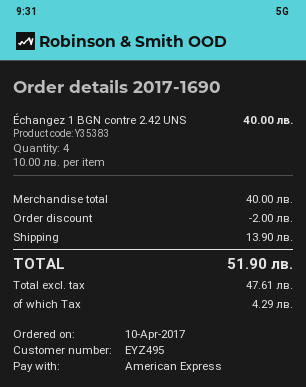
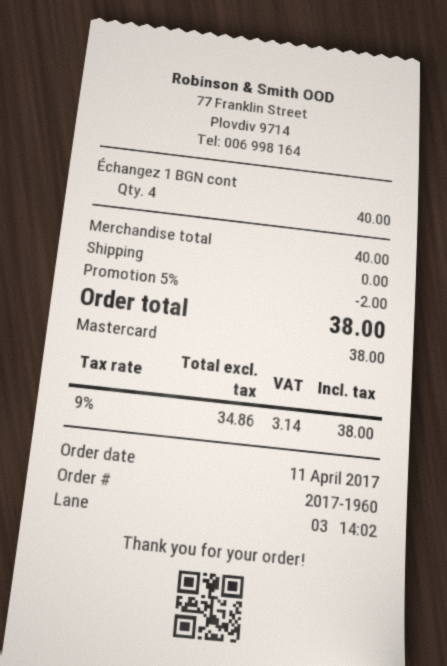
order number: 2017-1690 -> 2017-1960
order date: 2017-04-10 -> 2017-04-11
payment method: American Express -> Mastercard
shipping: 13.90 -> 0.00
net: 47.61 -> 34.86
tax: 4.29 -> 3.14
total: 51.90 -> 38.00

